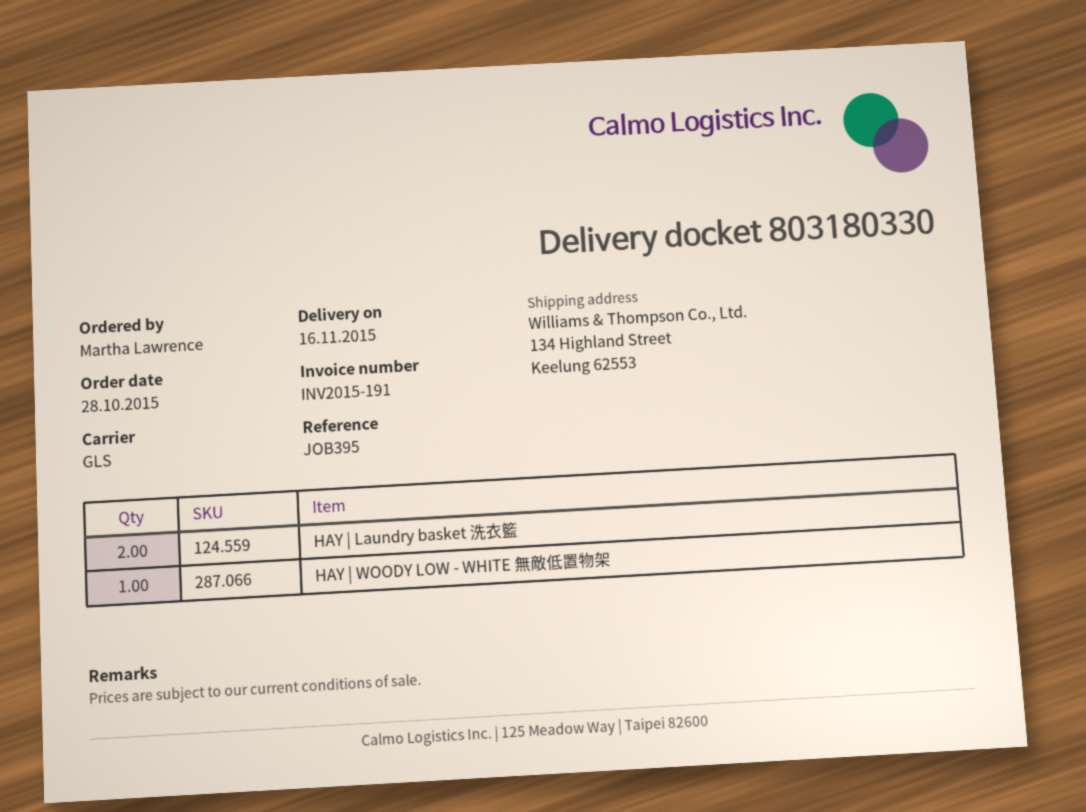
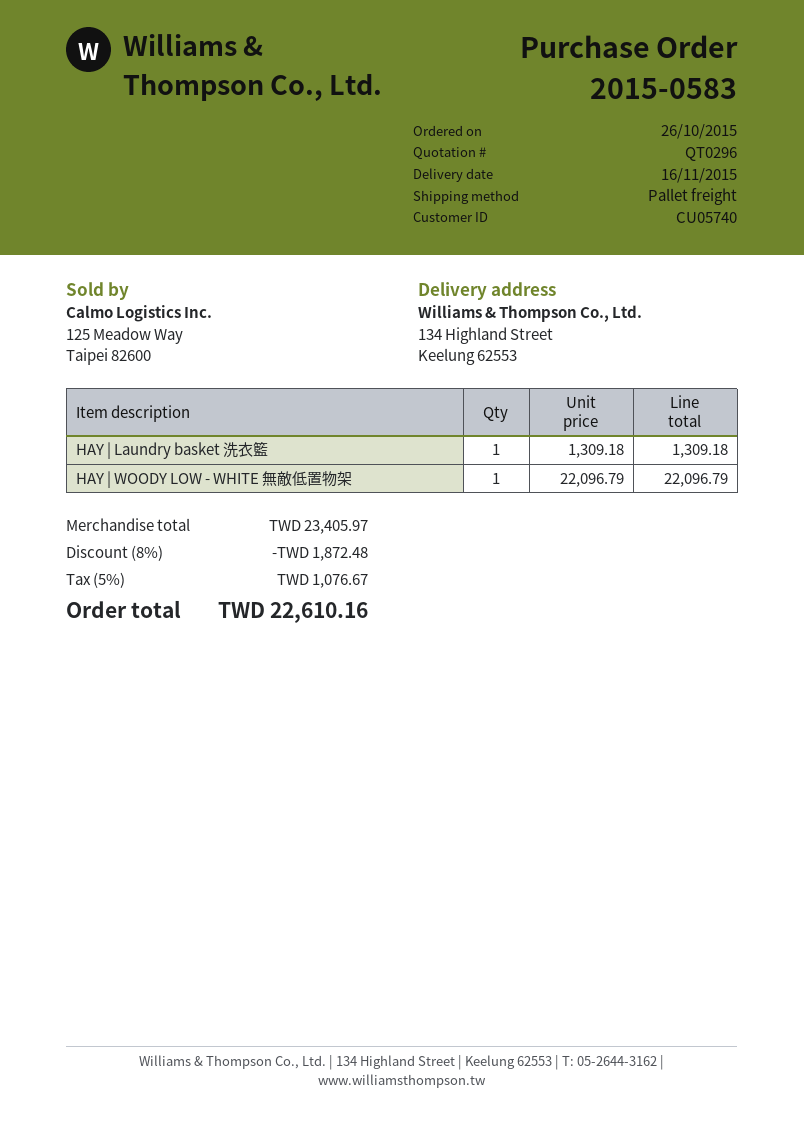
order date: 2015-10-28 -> 2015-10-26
shipping method: GLS -> pallet freight
HAY | Laundry basket 洗衣籃: 2 -> 1

